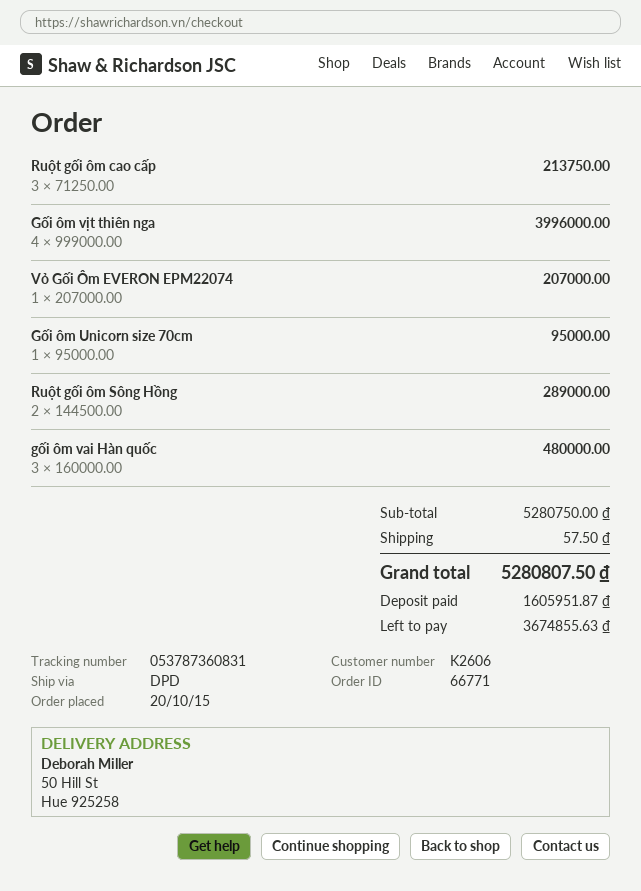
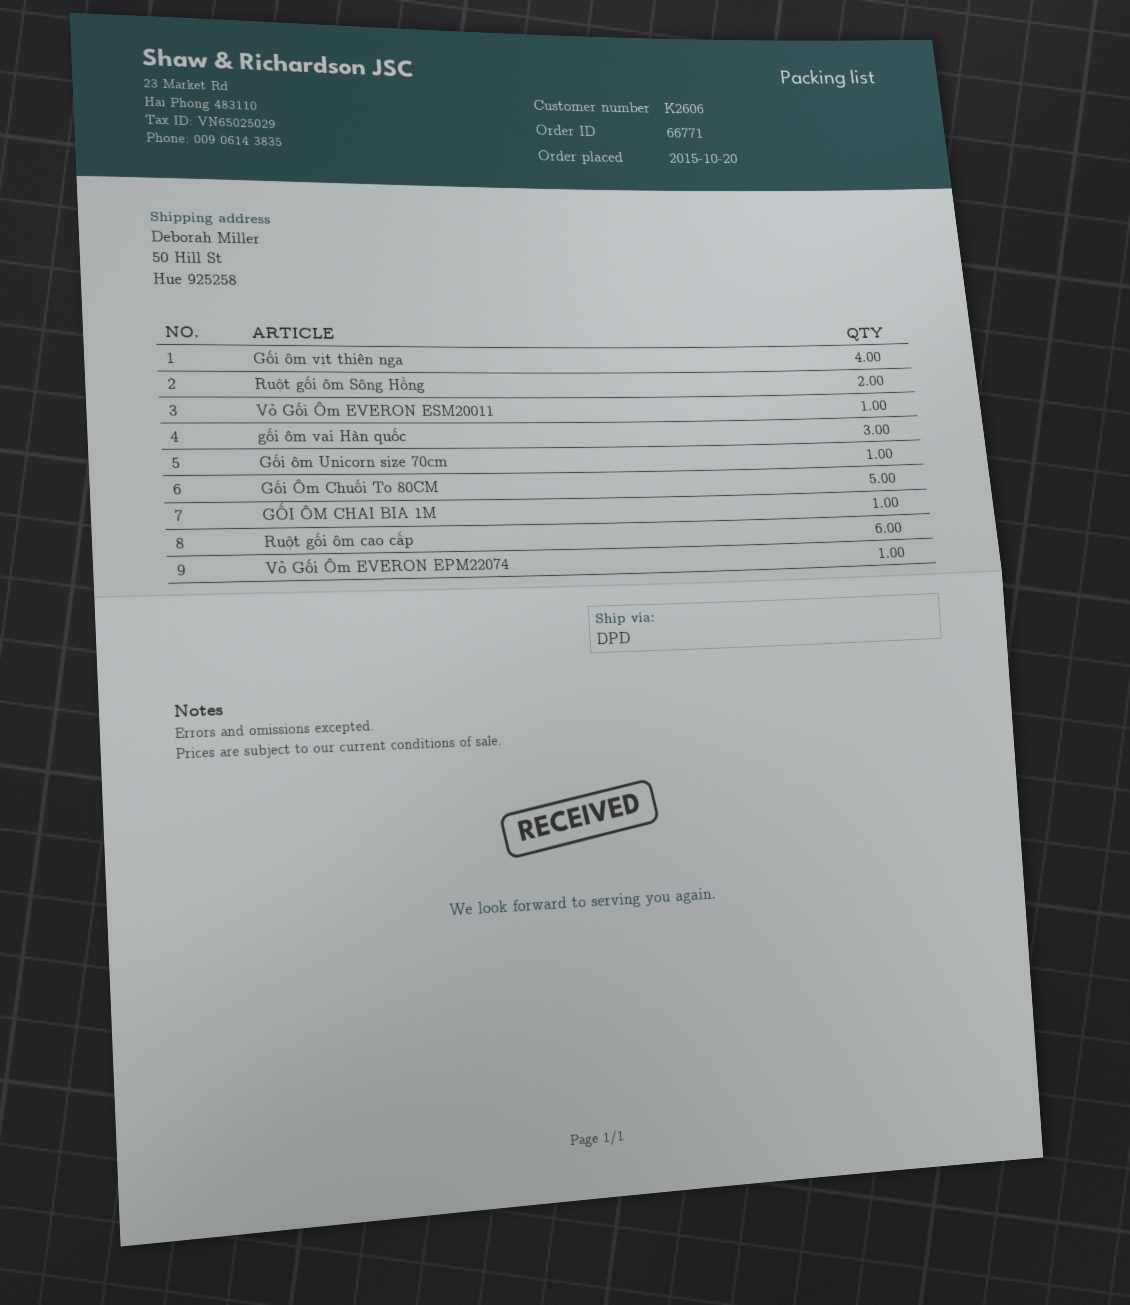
Ruột gối ôm cao cấp: 3 -> 6
Vỏ Gối Ôm EVERON ESM20011: none -> 1
Gối Ôm Chuối To 80CM: none -> 5
GỐI ÔM CHAI BIA 1M: none -> 1

